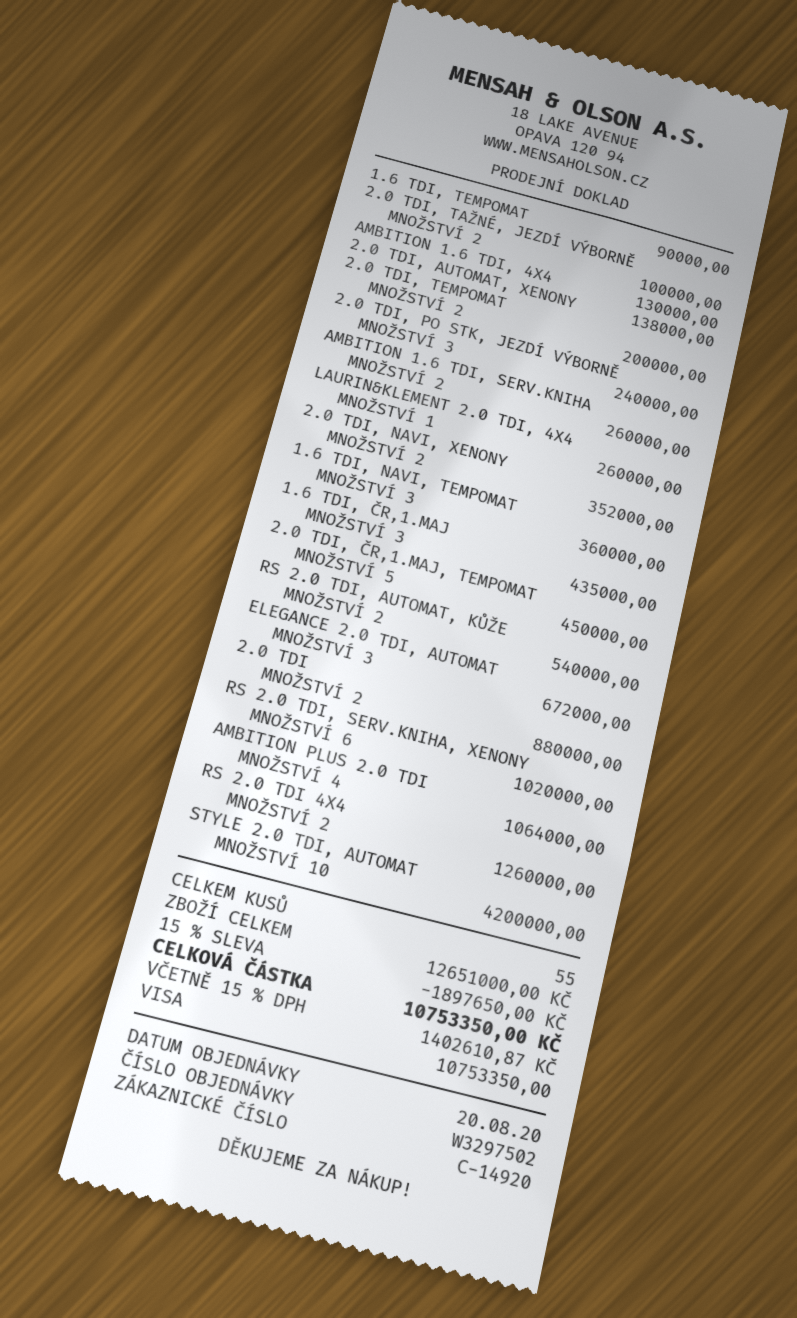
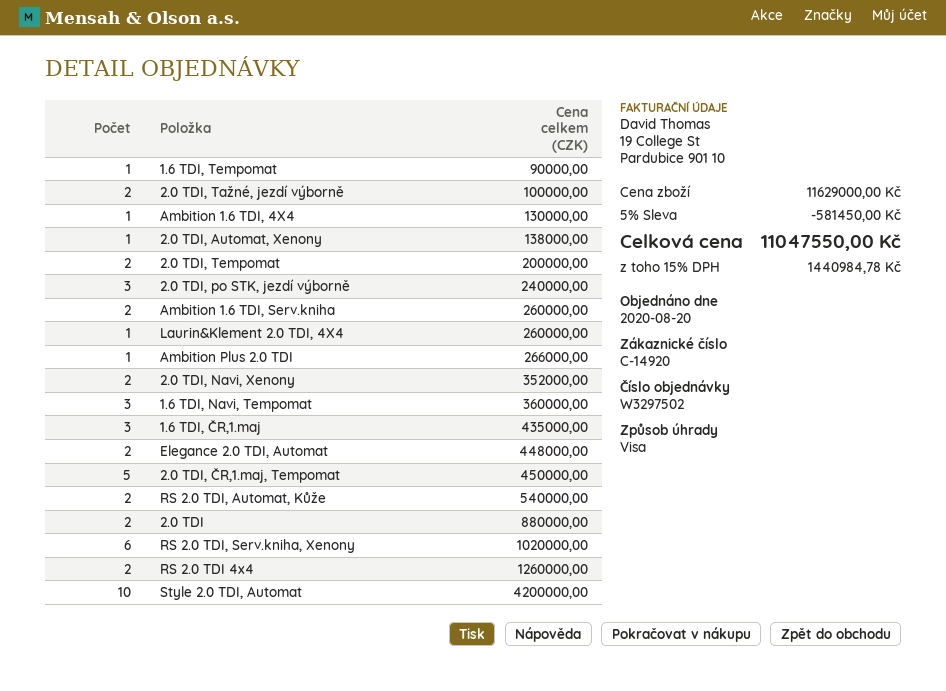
ELEGANCE 2.0 TDI, AUTOMAT: 3 for 672000.00 -> 2 for 448000.00
AMBITION PLUS 2.0 TDI: 4 for 1064000.00 -> 1 for 266000.00
subtotal: 12651000.00 -> 11629000.00
discount: 15% = 1897650.00 -> 5% = 581450.00
tax: 15% = 1402610.87 -> 15% = 1440984.78
total: 10753350.00 -> 11047550.00

